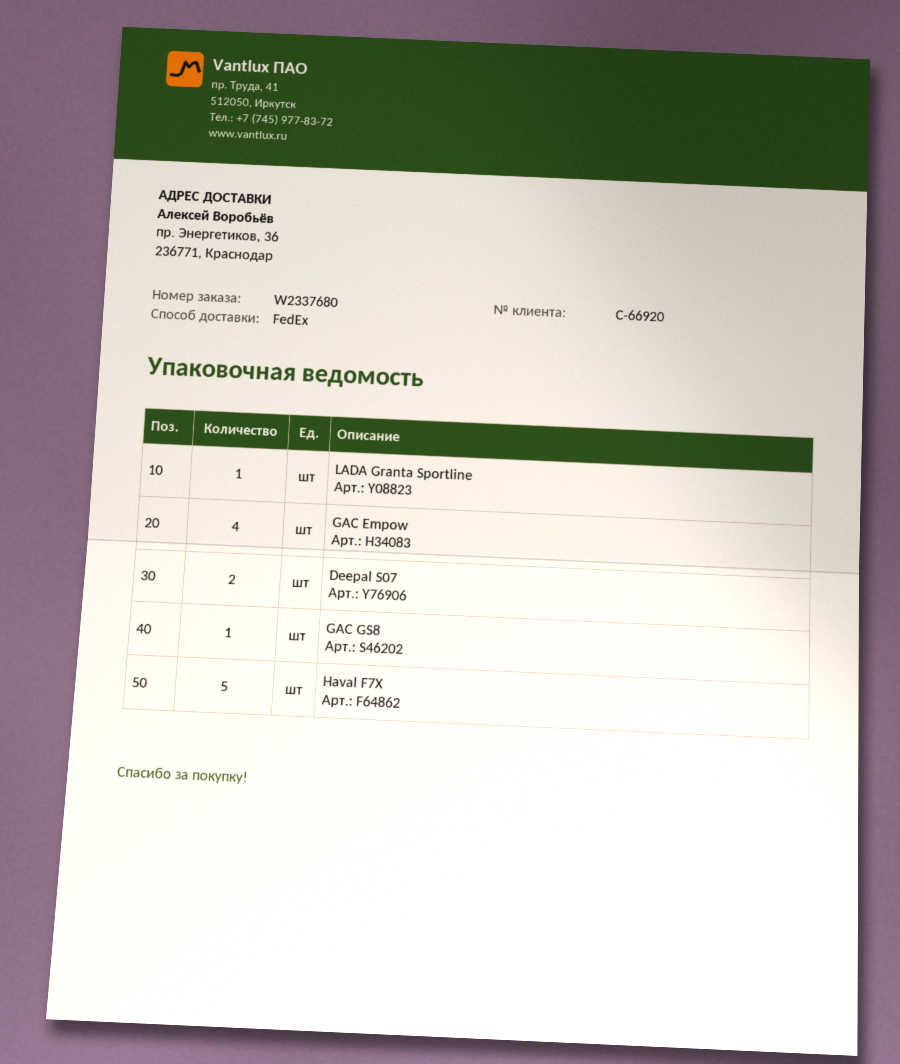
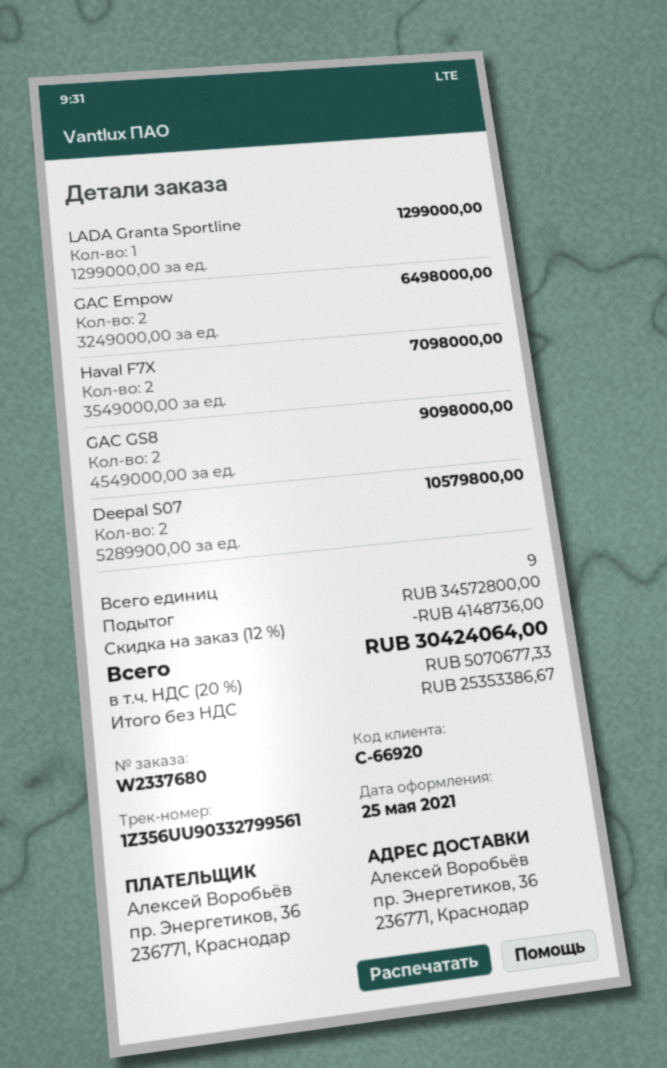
GAC Empow: 4 -> 2
GAC GS8: 1 -> 2
Haval F7X: 5 -> 2

